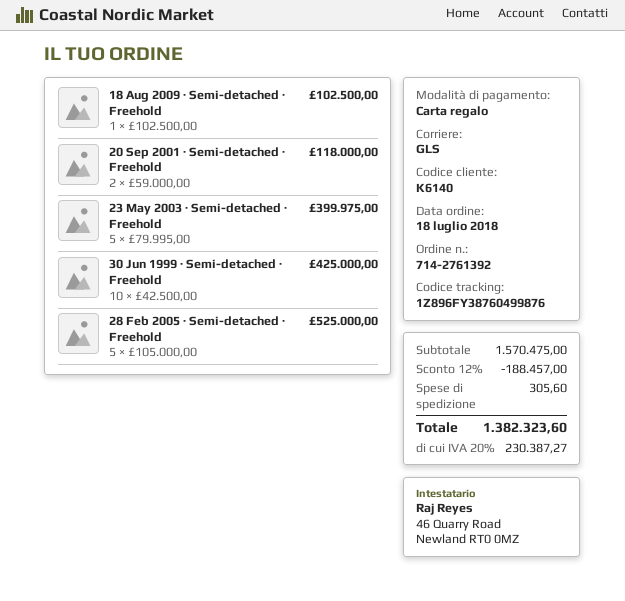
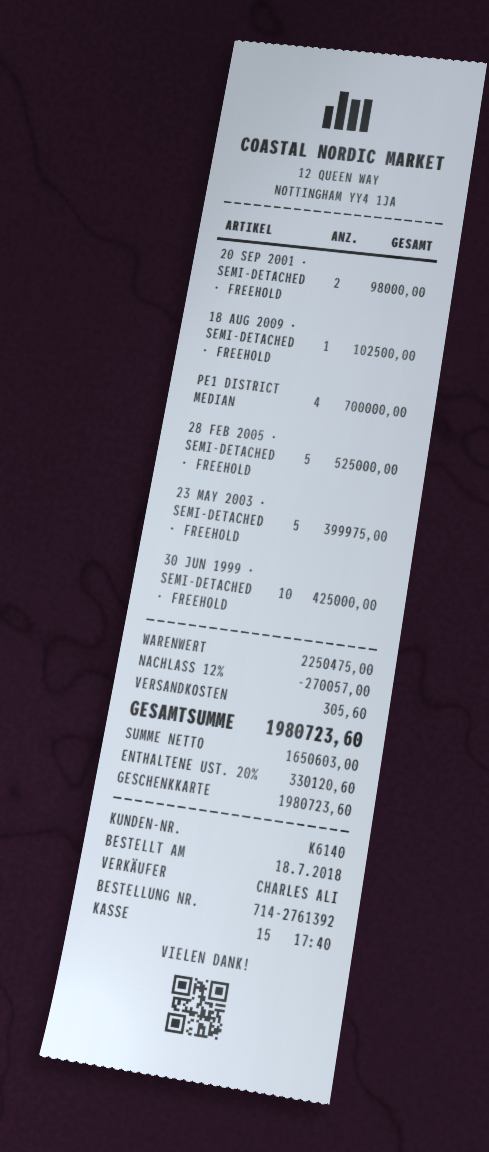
20 Sep 2001 · Semi-detached · Freehold: 2 for 118000.00 -> 2 for 98000.00
PE1 DISTRICT MEDIAN: none -> 4 for 700000.00
subtotal: 1570475.00 -> 2250475.00
discount: 12% = 188457.00 -> 12% = 270057.00
tax: 20% = 230387.27 -> 20% = 330120.60
total: 1382323.60 -> 1980723.60

